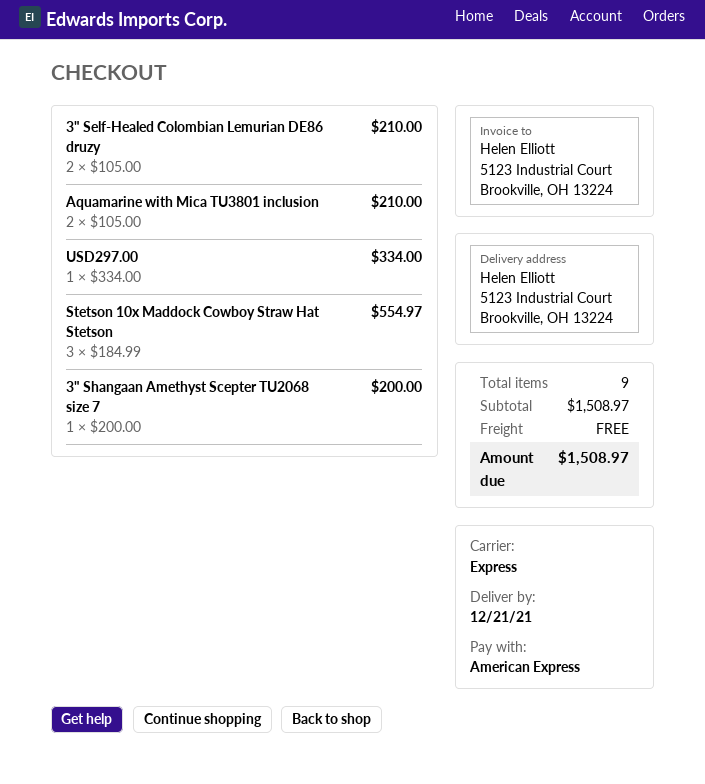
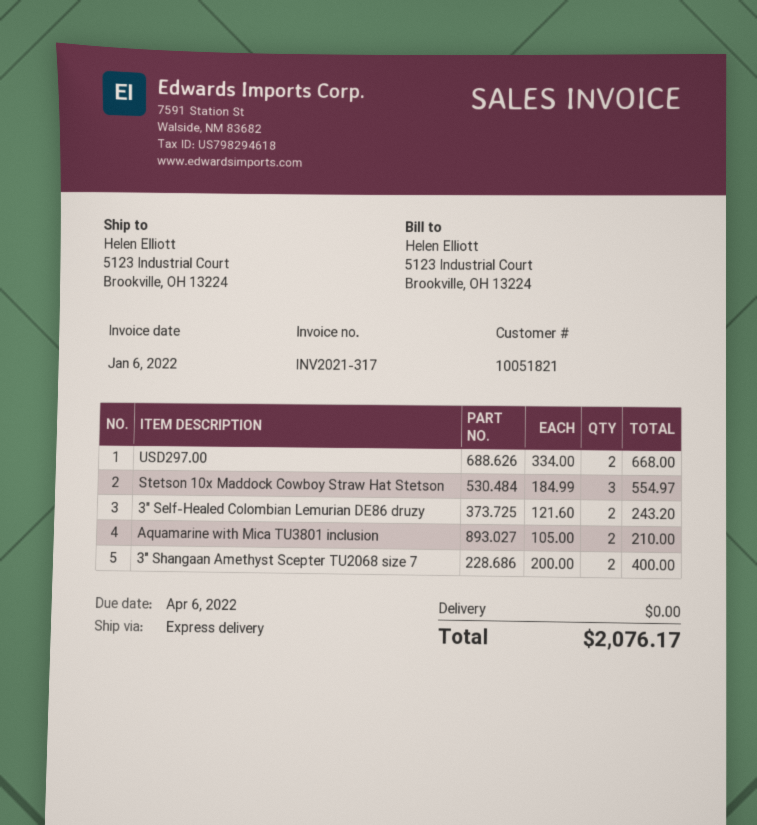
3" Self-Healed Colombian Lemurian DE86 druzy: 2 x 105.00 = 210.00 -> 2 x 121.60 = 243.20
USD297.00: 1 x 334.00 = 334.00 -> 2 x 334.00 = 668.00
3" Shangaan Amethyst Scepter TU2068 size 7: 1 x 200.00 = 200.00 -> 2 x 200.00 = 400.00
total: 1508.97 -> 2076.17

